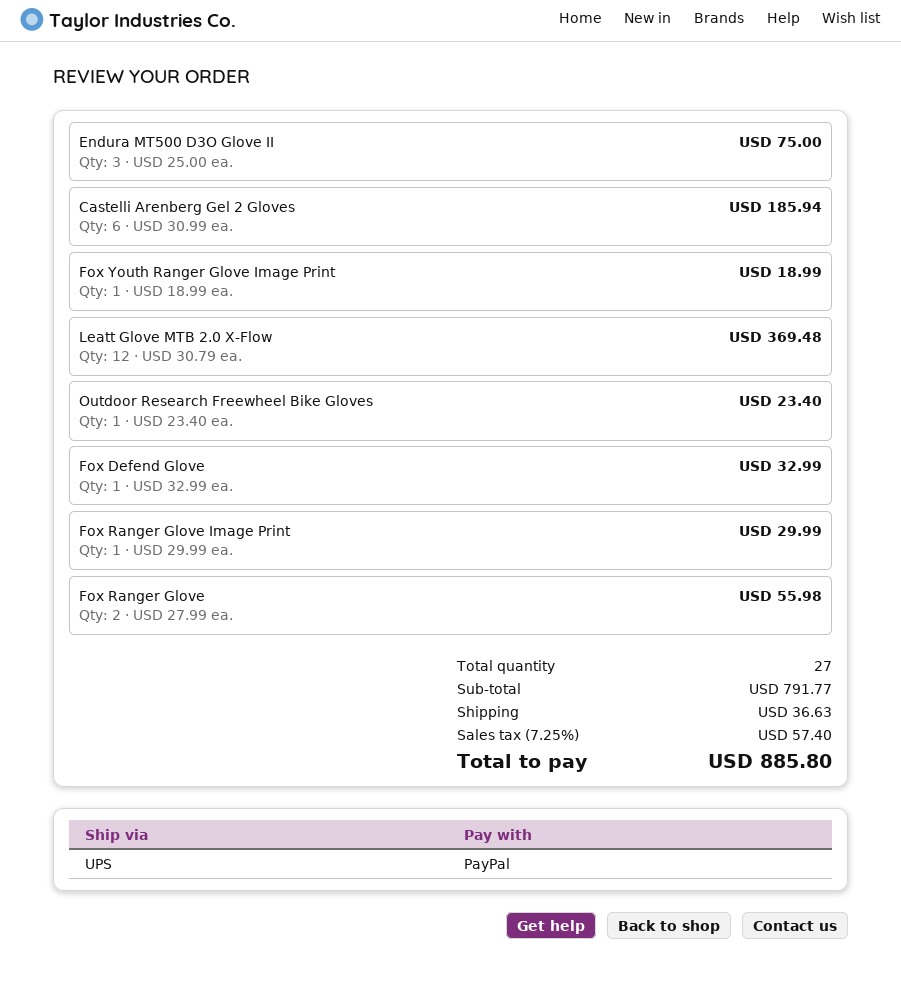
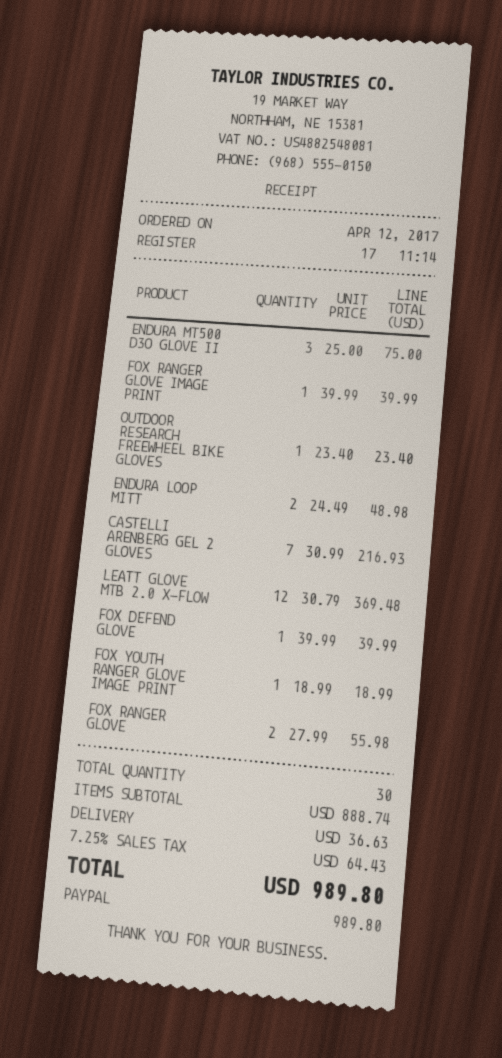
Castelli Arenberg Gel 2 Gloves: 6 x 30.99 = 185.94 -> 7 x 30.99 = 216.93
Fox Defend Glove: 1 x 32.99 = 32.99 -> 1 x 39.99 = 39.99
Fox Ranger Glove Image Print: 1 x 29.99 = 29.99 -> 1 x 39.99 = 39.99
ENDURA LOOP MITT: none -> 2 x 24.49 = 48.98
total quantity: 27 -> 30
subtotal: 791.77 -> 888.74
tax: 7.25% = 57.40 -> 7.25% = 64.43
total: 885.80 -> 989.80

